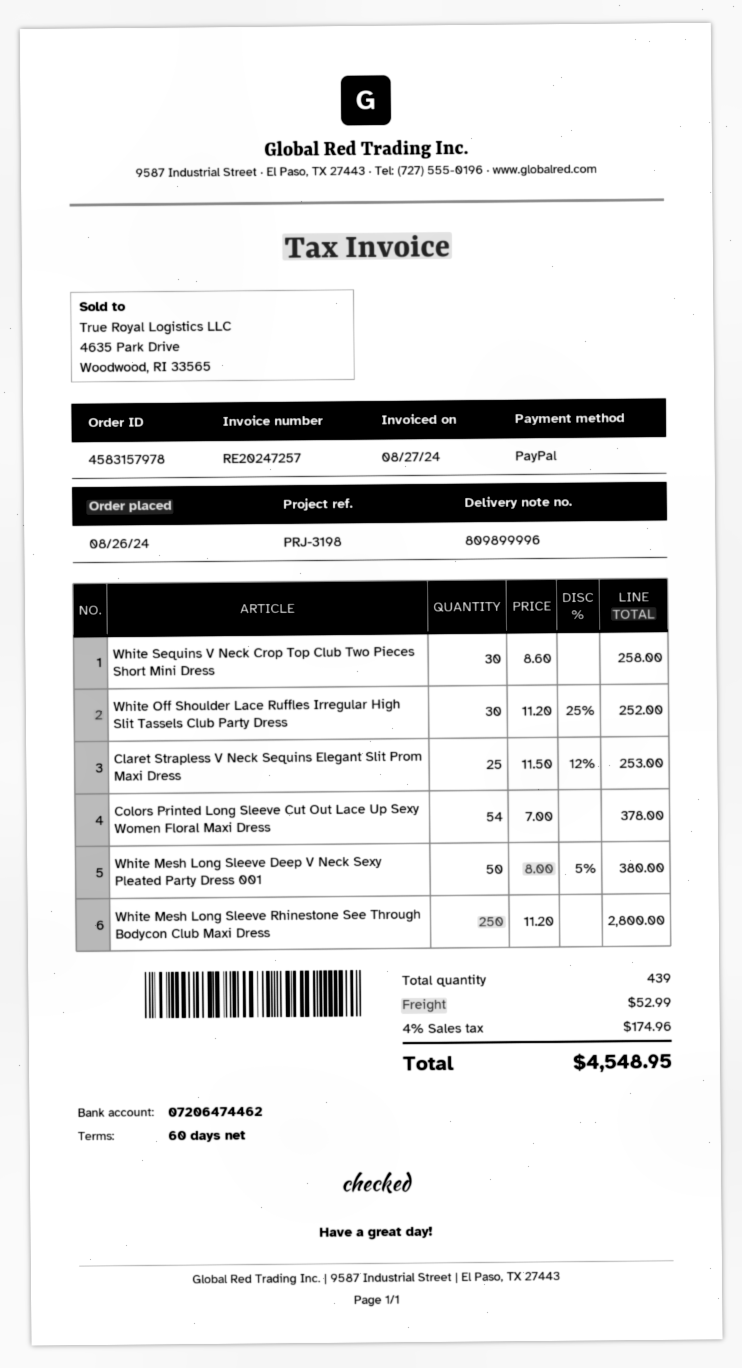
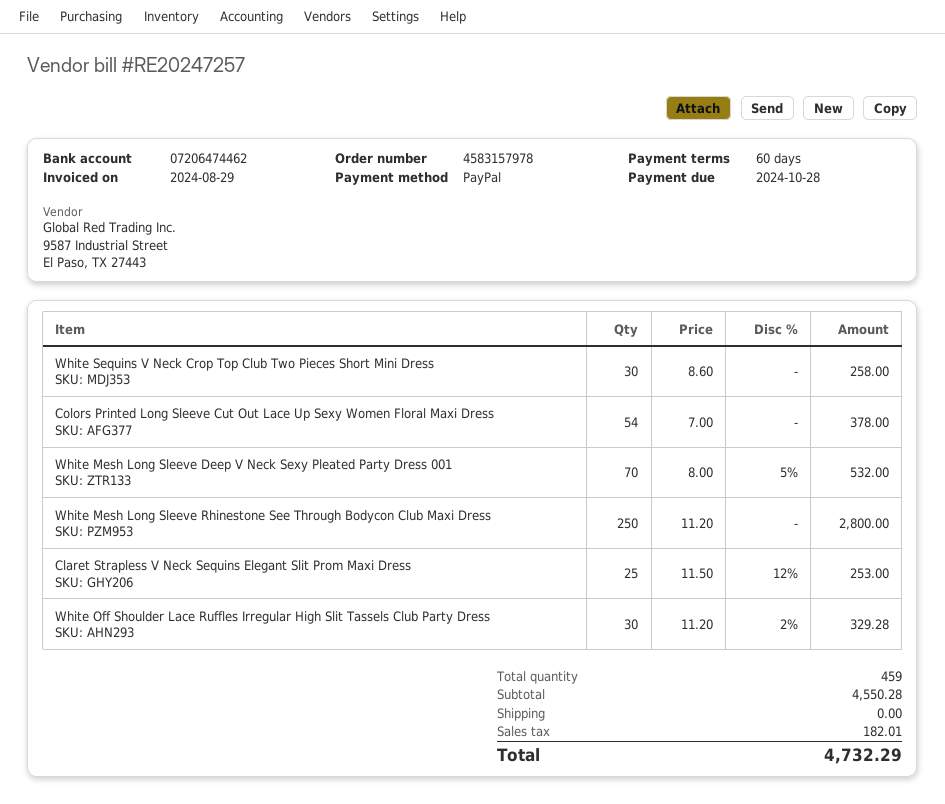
invoice date: 2024-08-27 -> 2024-08-29
White Off Shoulder Lace Ruffles Irregular High Slit Tassels Club Party Dress: 30 x 11.20 - 25% = 252.00 -> 30 x 11.20 - 2% = 329.28
White Mesh Long Sleeve Deep V Neck Sexy Pleated Party Dress 001: 50 x 8.00 - 5% = 380.00 -> 70 x 8.00 - 5% = 532.00
total quantity: 439 -> 459
shipping: 52.99 -> 0.00
tax: 174.96 -> 182.01
total: 4548.95 -> 4732.29

